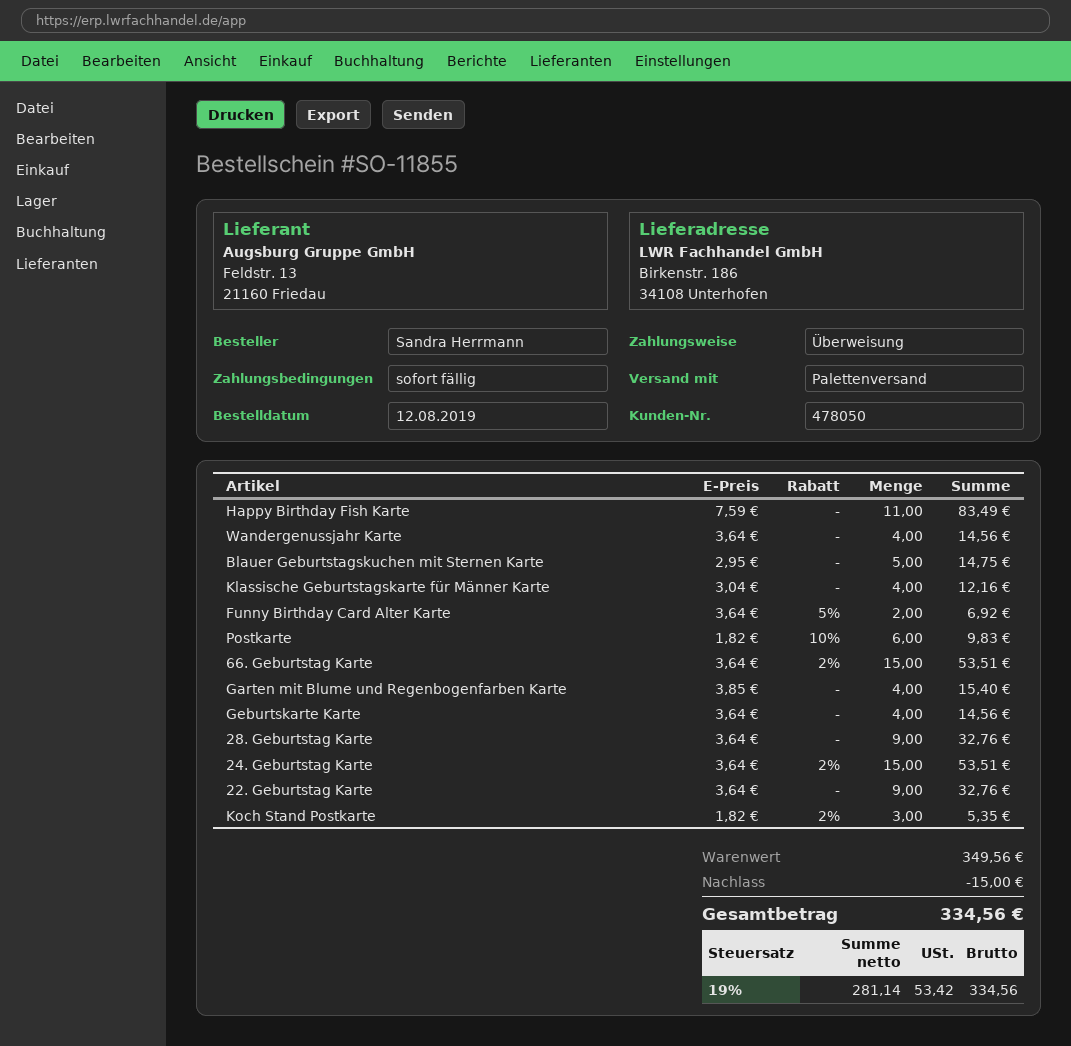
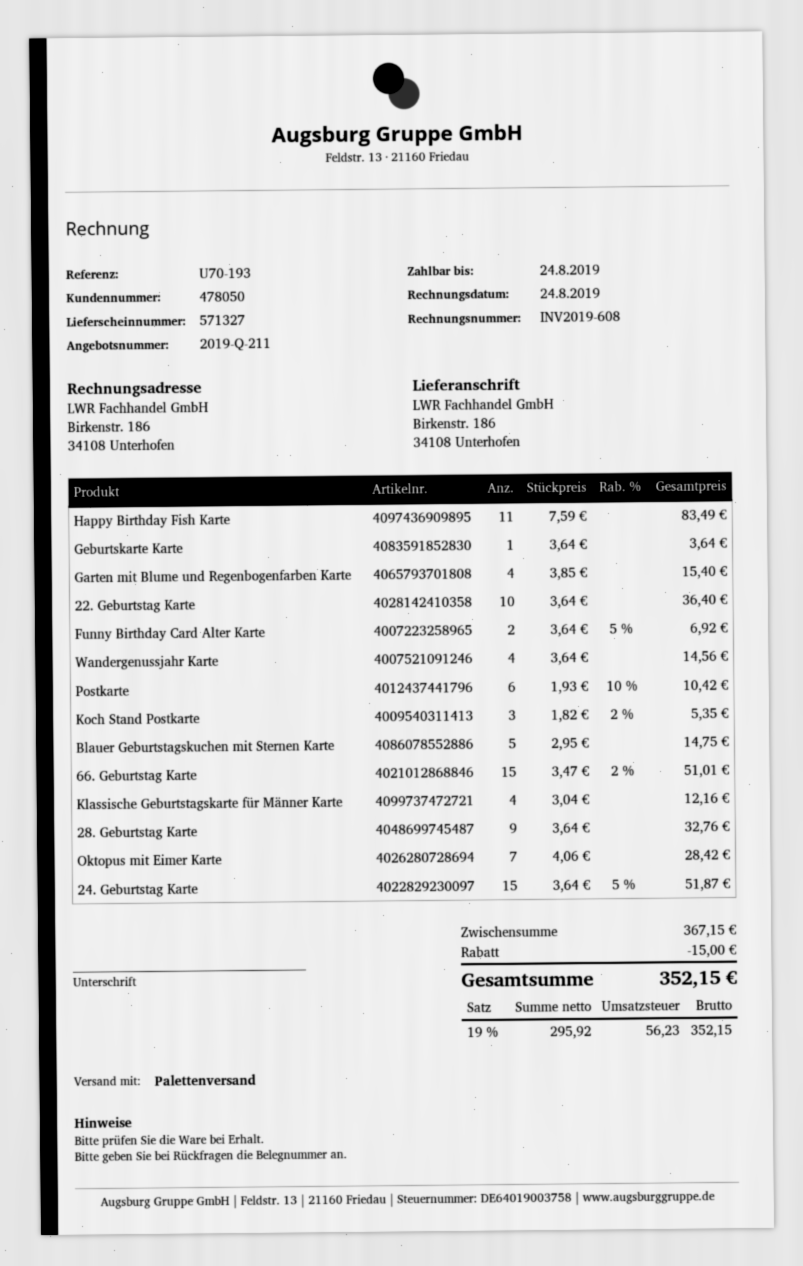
Postkarte: 6 x 1.82 - 10% = 9.83 -> 6 x 1.93 - 10% = 10.42
66. Geburtstag Karte: 15 x 3.64 - 2% = 53.51 -> 15 x 3.47 - 2% = 51.01
Geburtskarte Karte: 4 x 3.64 = 14.56 -> 1 x 3.64 = 3.64
24. Geburtstag Karte: 15 x 3.64 - 2% = 53.51 -> 15 x 3.64 - 5% = 51.87
22. Geburtstag Karte: 9 x 3.64 = 32.76 -> 10 x 3.64 = 36.40
Oktopus mit Eimer Karte: none -> 7 x 4.06 = 28.42
subtotal: 349.56 -> 367.15
net: 281.14 -> 295.92
tax: 19% = 53.42 -> 19% = 56.23
total: 334.56 -> 352.15

